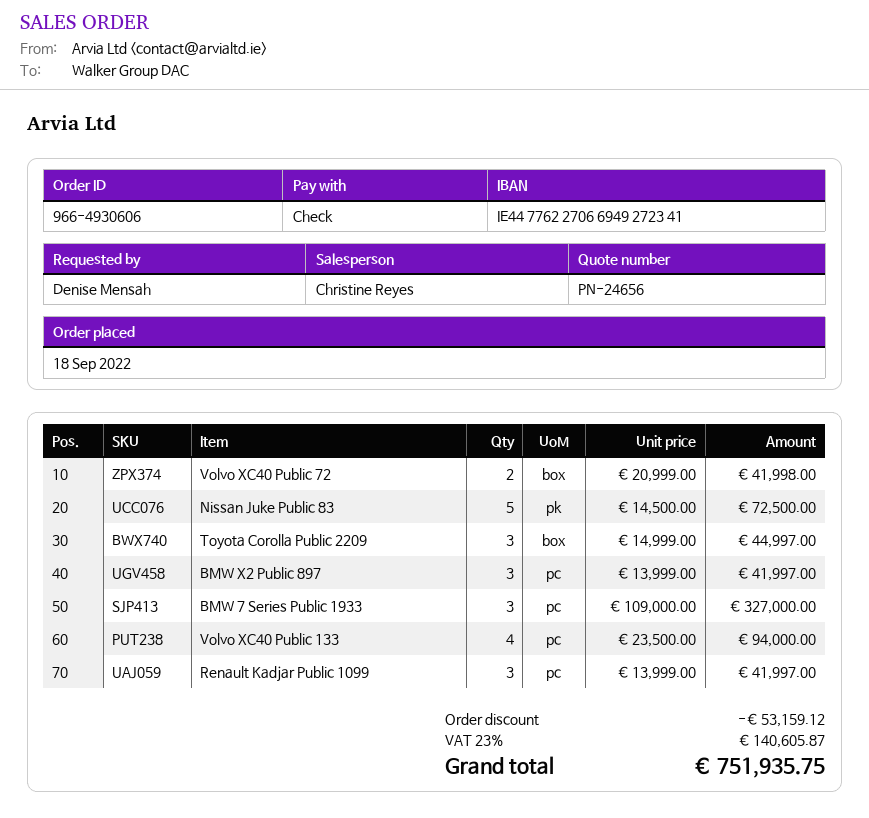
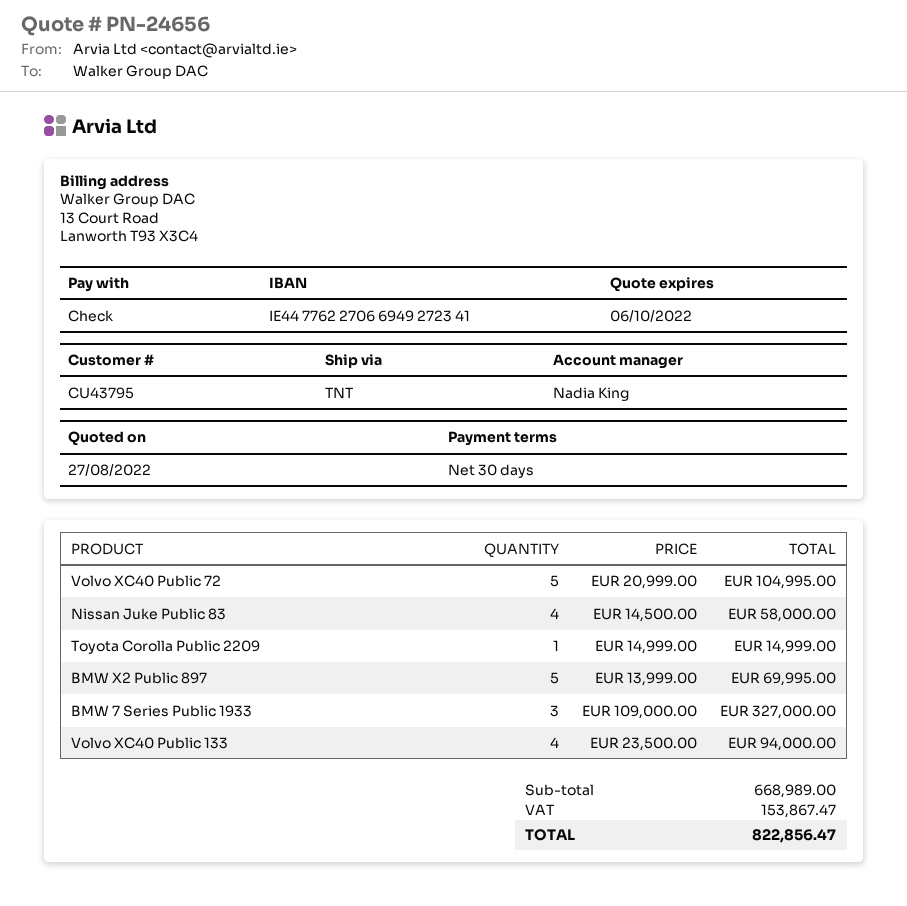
sales rep: Christine Reyes -> Nadia King
Volvo XC40 Public 72: 2 x 20999.00 = 41998.00 -> 5 x 20999.00 = 104995.00
Nissan Juke Public 83: 5 x 14500.00 = 72500.00 -> 4 x 14500.00 = 58000.00
Toyota Corolla Public 2209: 3 x 14999.00 = 44997.00 -> 1 x 14999.00 = 14999.00
BMW X2 Public 897: 3 x 13999.00 = 41997.00 -> 5 x 13999.00 = 69995.00
Renault Kadjar Public 1099: 3 x 13999.00 = 41997.00 -> none
discount: 53159.12 -> none
tax: 140605.87 -> 153867.47
total: 751935.75 -> 822856.47

